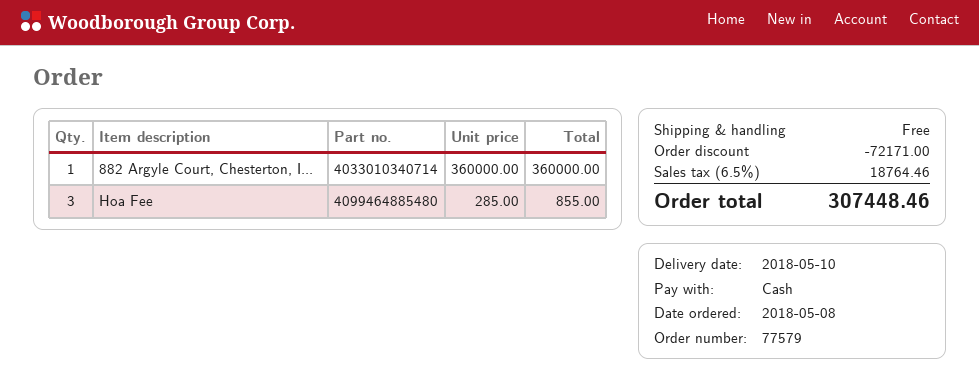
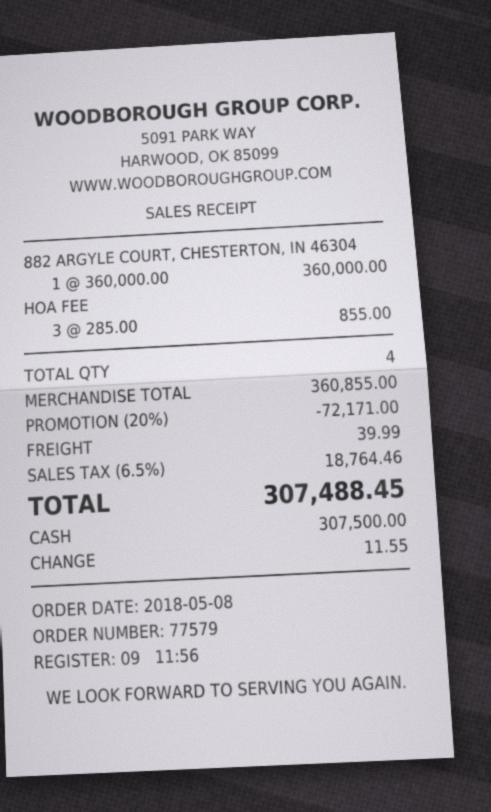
shipping: 0.00 -> 39.99
total: 307448.46 -> 307488.45

